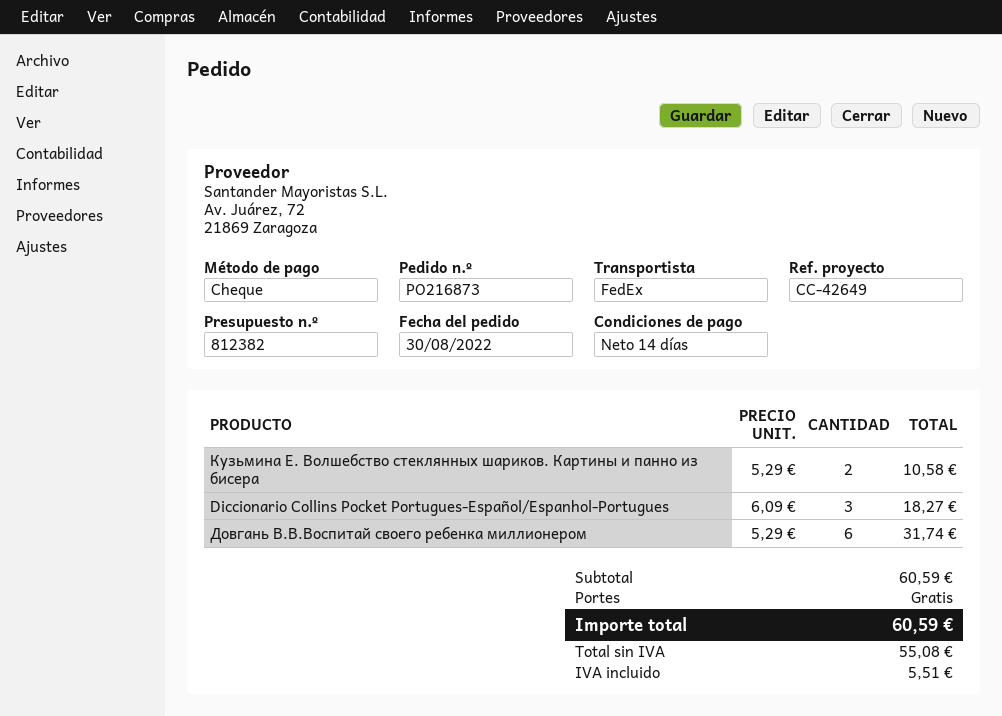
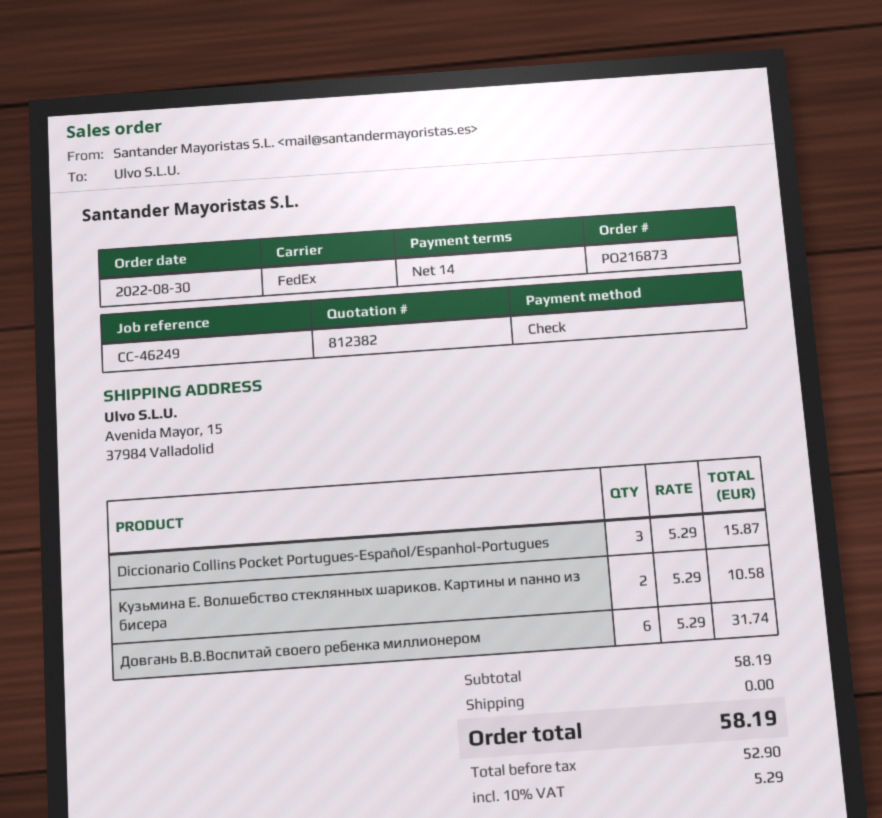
reference: CC-42649 -> CC-46249
Diccionario Collins Pocket Portugues-Español/Espanhol-Portugues: 3 x 6.09 = 18.27 -> 3 x 5.29 = 15.87
subtotal: 60.59 -> 58.19
net: 55.08 -> 52.90
tax: 5.51 -> 5.29
total: 60.59 -> 58.19

